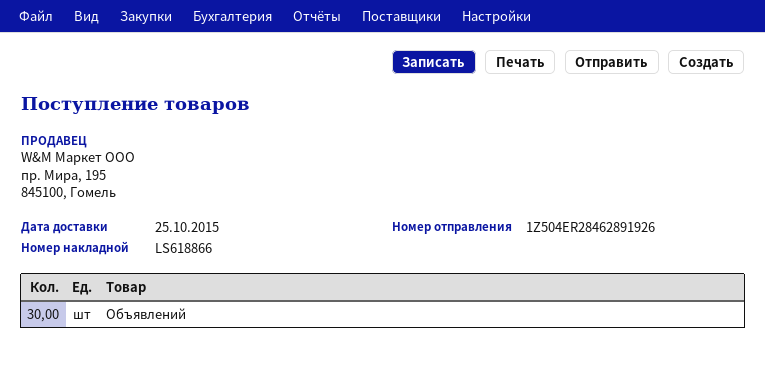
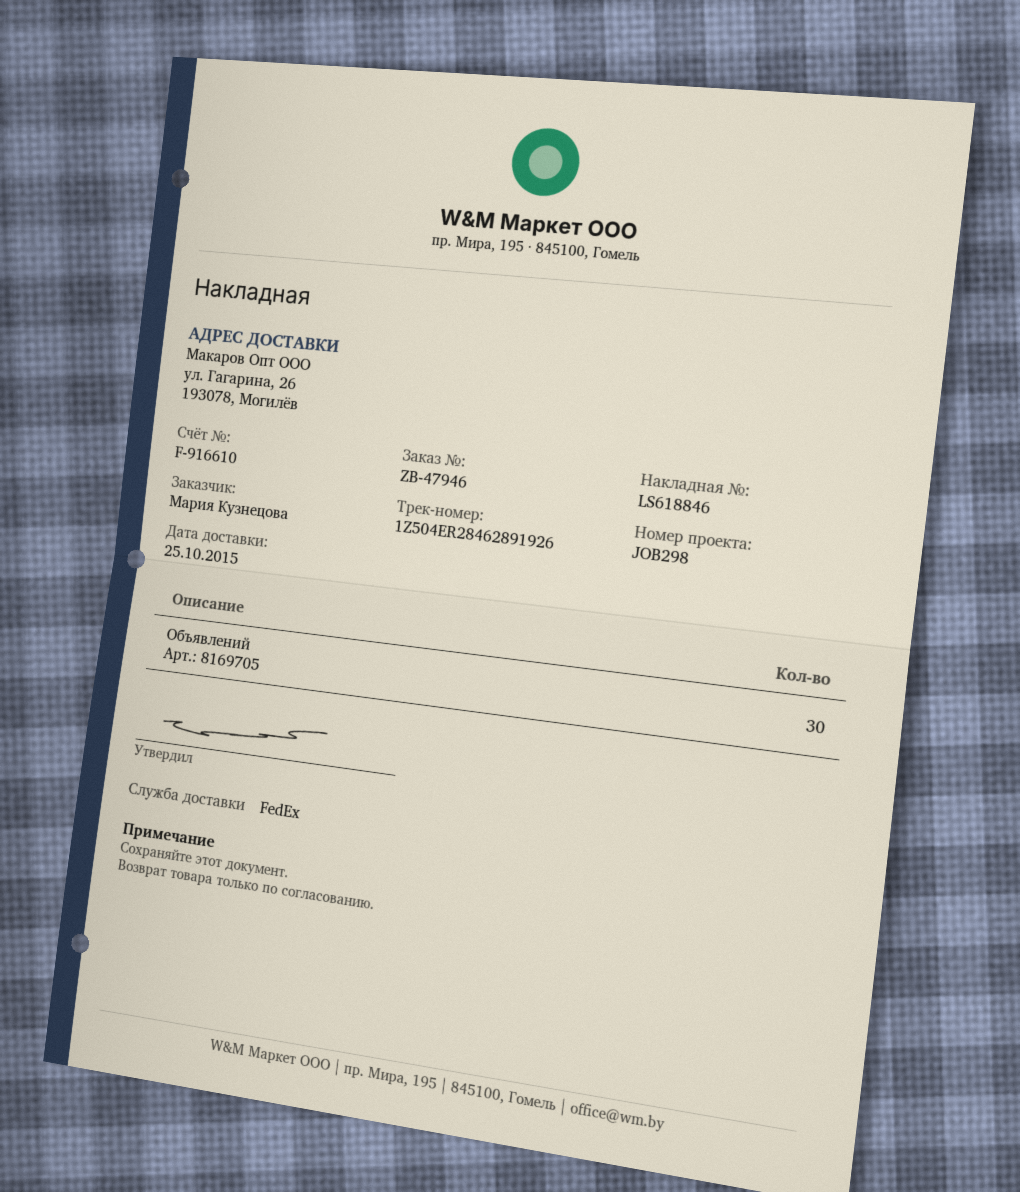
delivery note number: LS618866 -> LS618846

